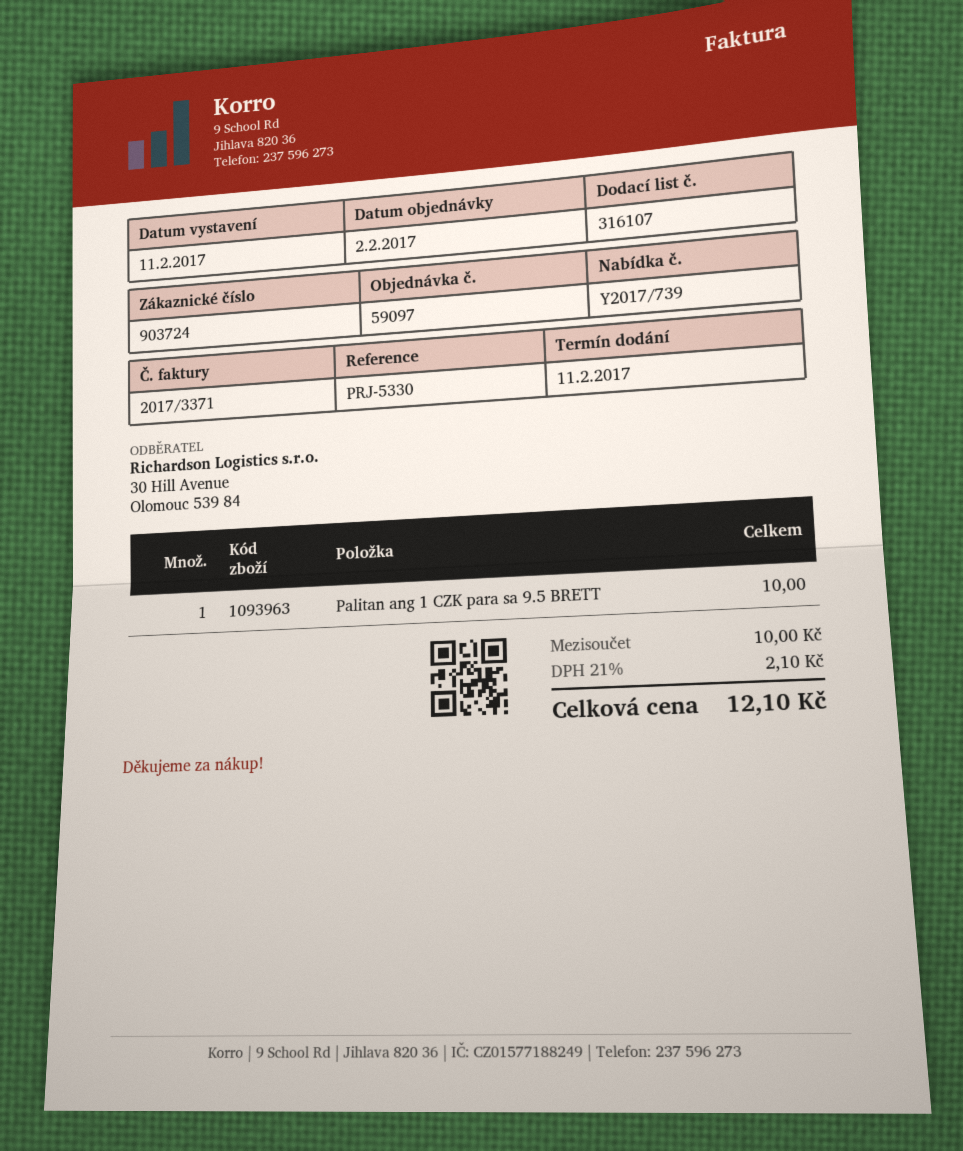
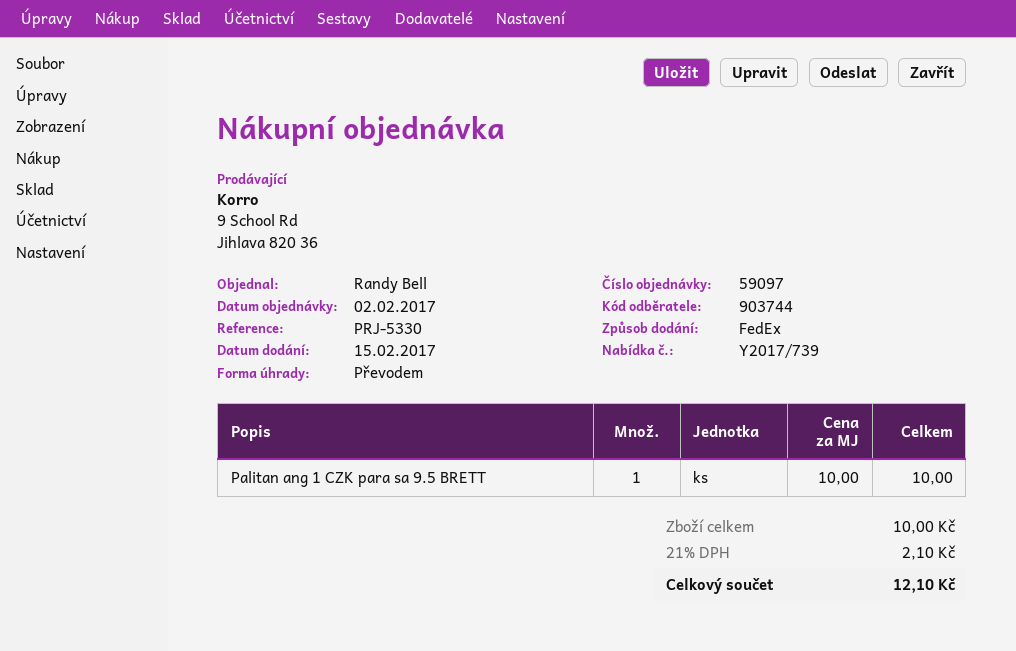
delivery date: 2017-02-11 -> 2017-02-15
customer number: 903724 -> 903744

